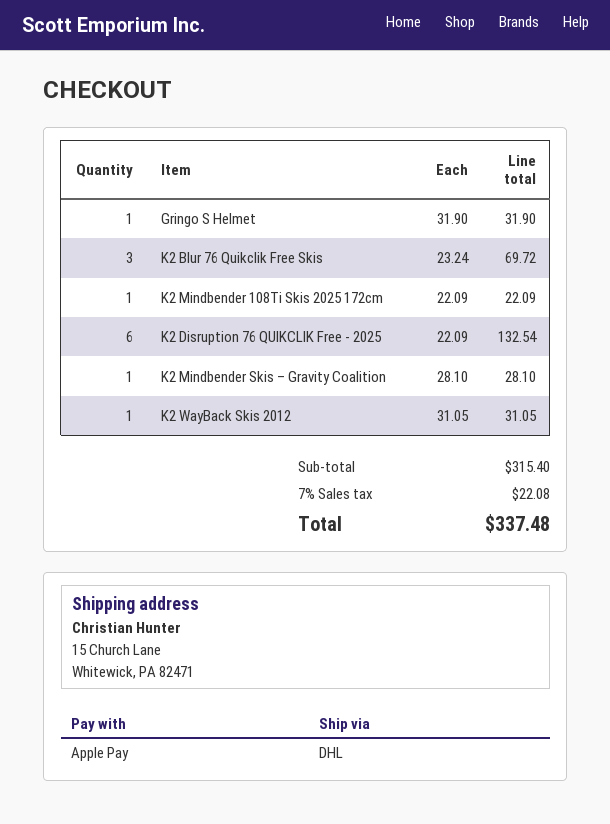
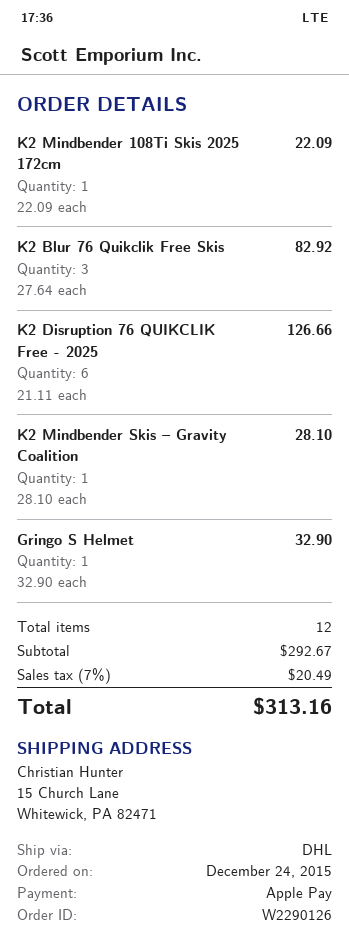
Gringo S Helmet: 1 x 31.90 = 31.90 -> 1 x 32.90 = 32.90
K2 Blur 76 Quikclik Free Skis: 3 x 23.24 = 69.72 -> 3 x 27.64 = 82.92
K2 Disruption 76 QUIKCLIK Free - 2025: 6 x 22.09 = 132.54 -> 6 x 21.11 = 126.66
K2 WayBack Skis 2012: 1 x 31.05 = 31.05 -> none
subtotal: 315.40 -> 292.67
tax: 7% = 22.08 -> 7% = 20.49
total: 337.48 -> 313.16

